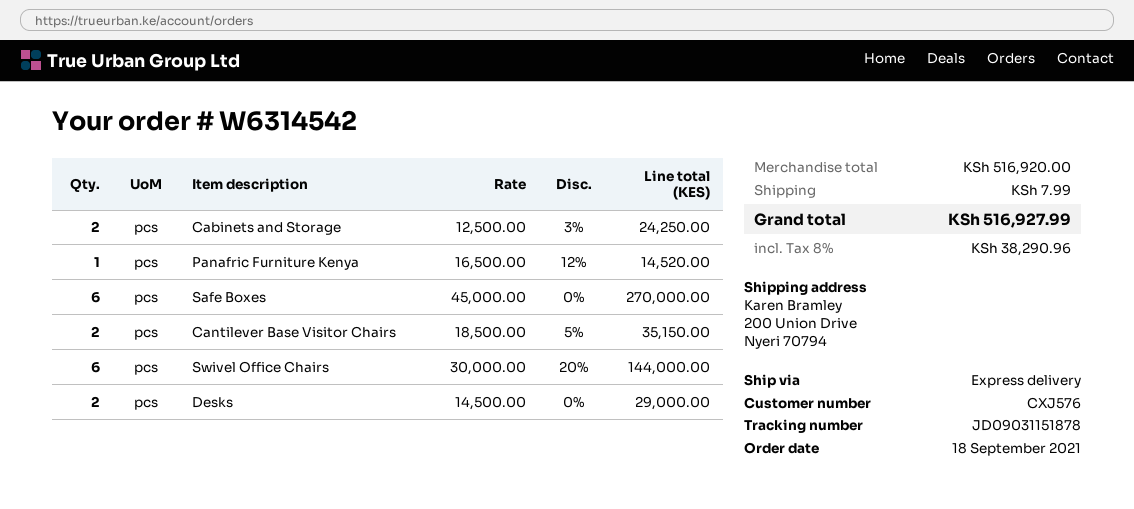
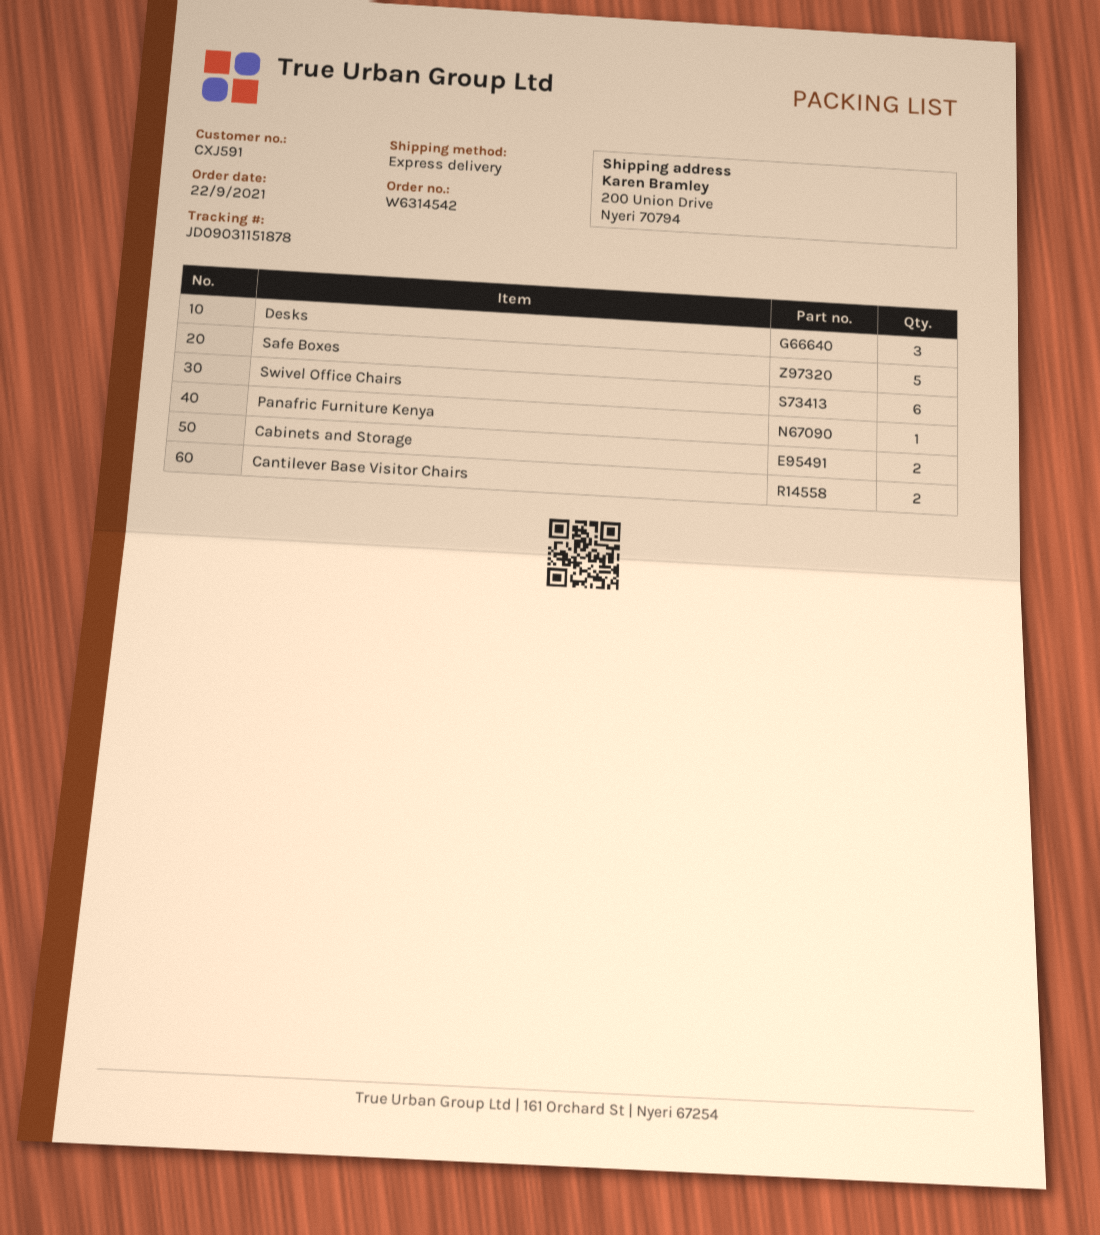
order date: 2021-09-18 -> 2021-09-22
customer number: CXJ576 -> CXJ591
Safe Boxes: 6 -> 5
Desks: 2 -> 3

